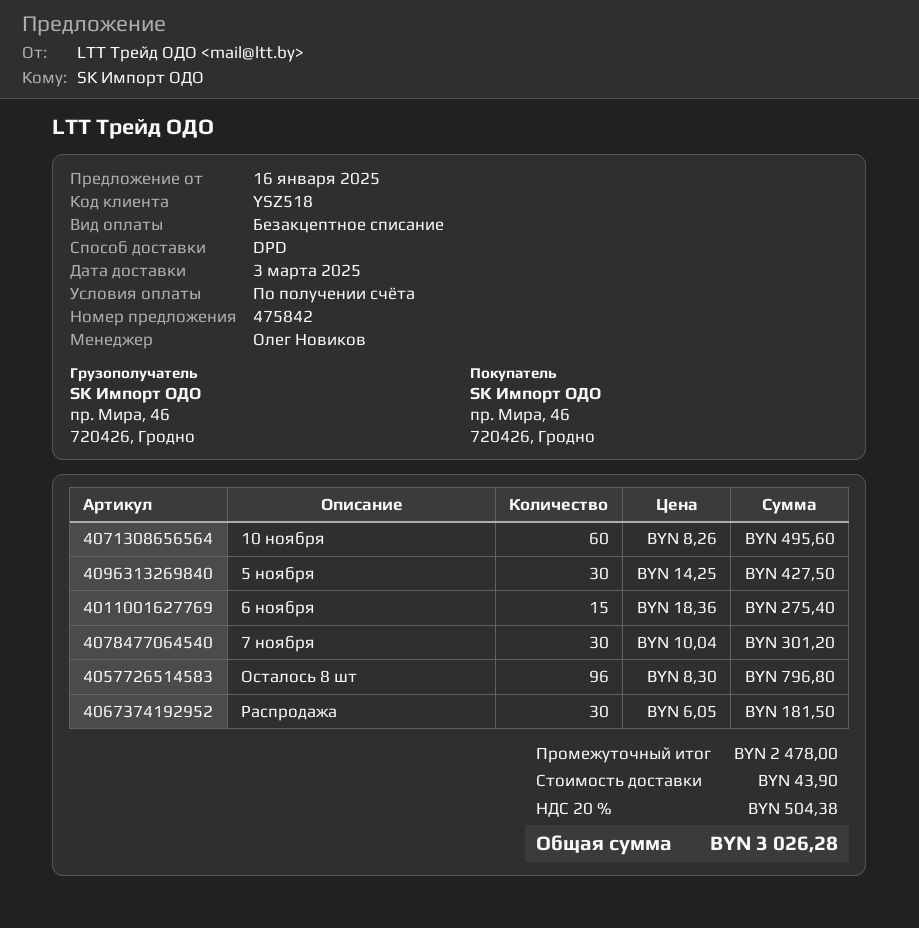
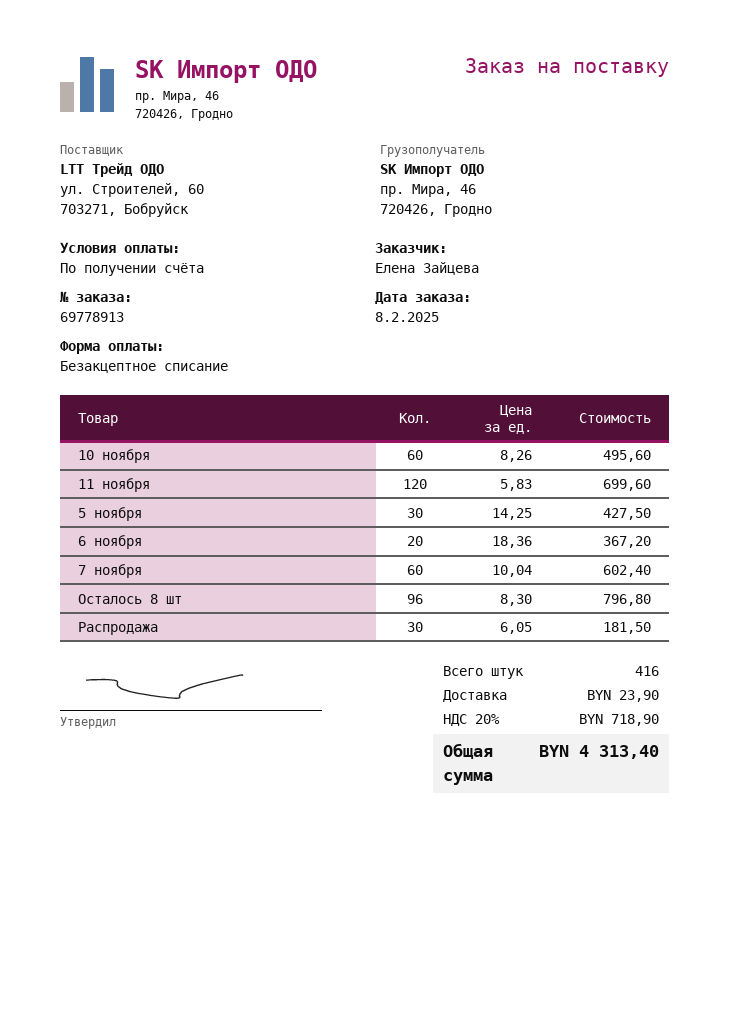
6 ноября: 15 x 18.36 = 275.40 -> 20 x 18.36 = 367.20
7 ноября: 30 x 10.04 = 301.20 -> 60 x 10.04 = 602.40
11 ноября: none -> 120 x 5.83 = 699.60
shipping: 43.90 -> 23.90
tax: 20% = 504.38 -> 20% = 718.90
total: 3026.28 -> 4313.40

